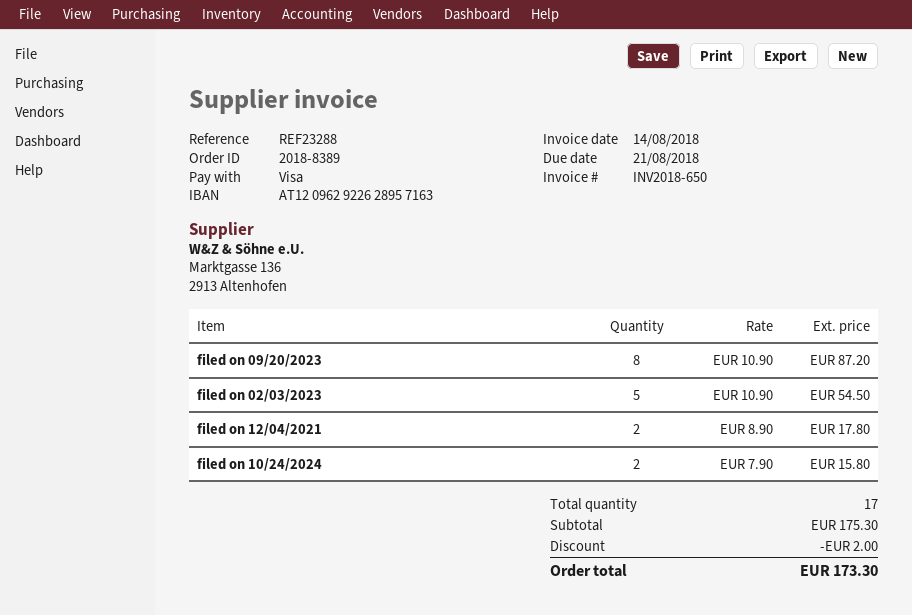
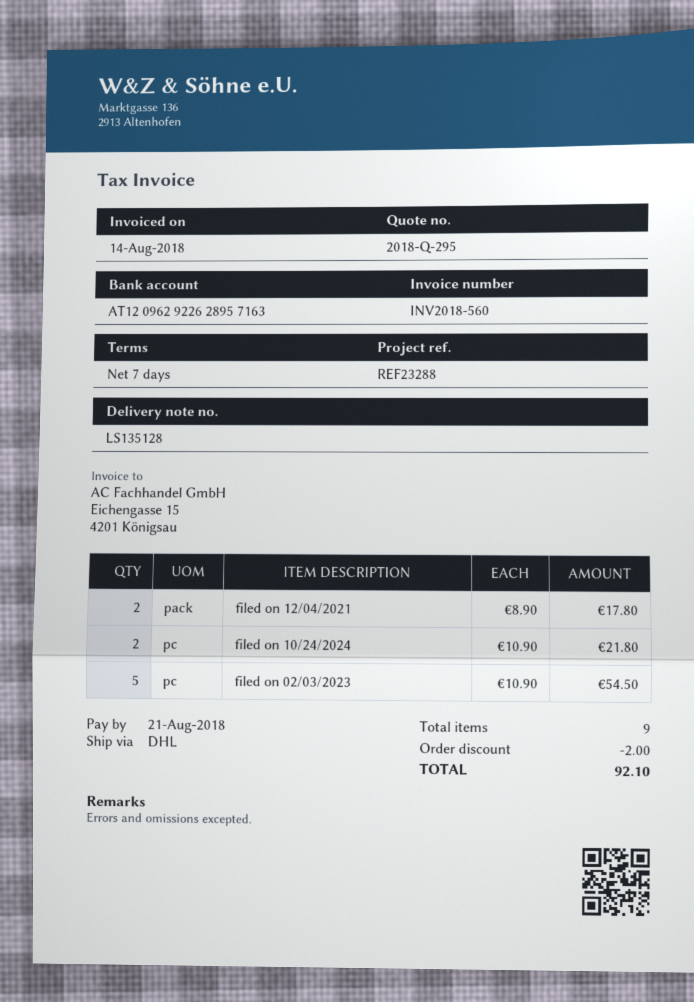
invoice number: INV2018-650 -> INV2018-560
filed on 09/20/2023: 8 x 10.90 = 87.20 -> none
filed on 10/24/2024: 2 x 7.90 = 15.80 -> 2 x 10.90 = 21.80
total quantity: 17 -> 9
total: 173.30 -> 92.10

